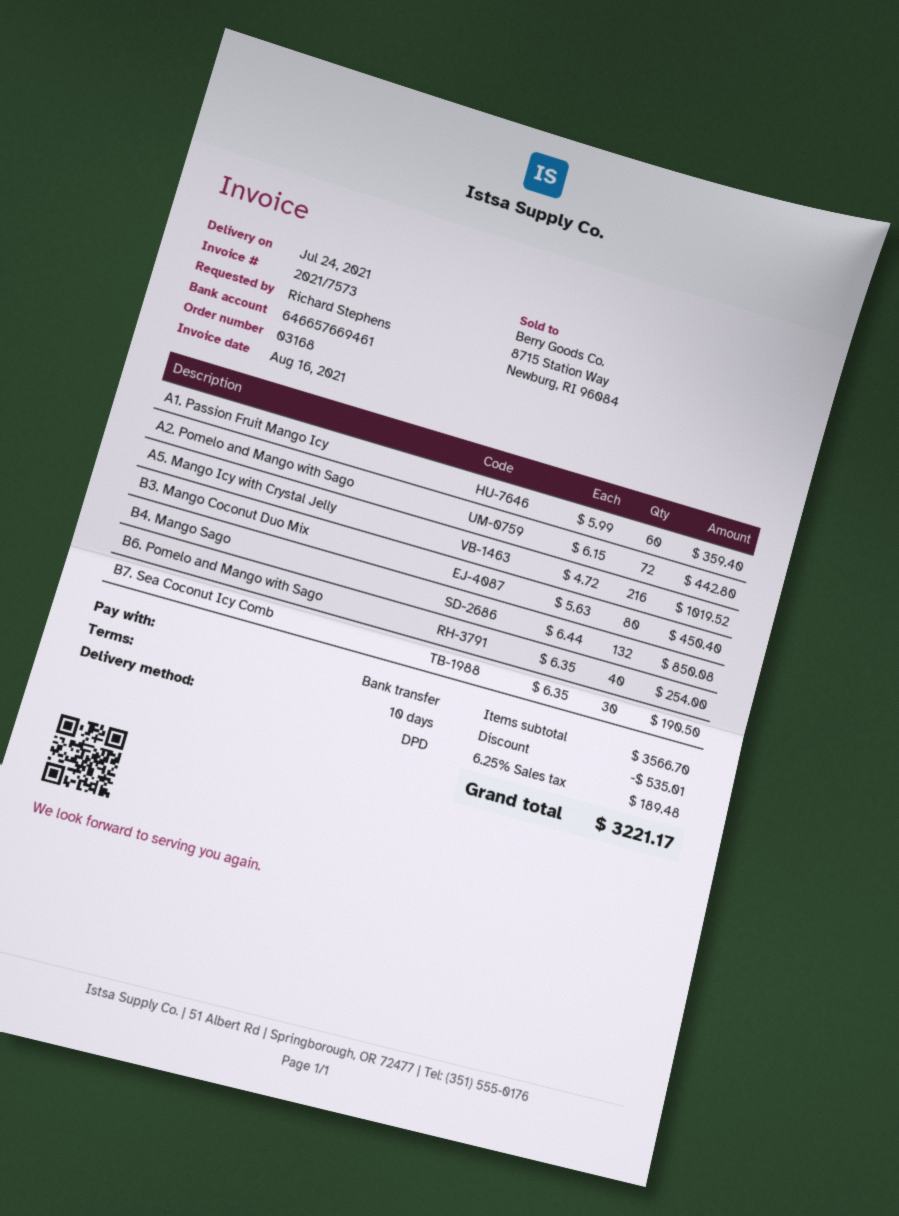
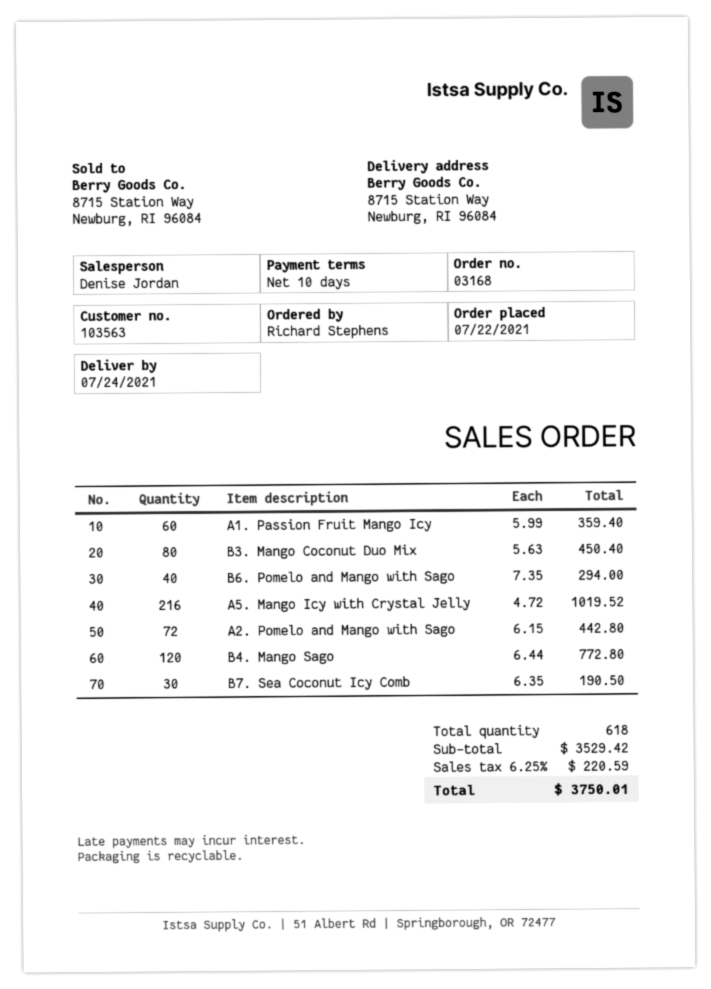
B4. Mango Sago: 132 x 6.44 = 850.08 -> 120 x 6.44 = 772.80
B6. Pomelo and Mango with Sago: 40 x 6.35 = 254.00 -> 40 x 7.35 = 294.00
subtotal: 3566.70 -> 3529.42
discount: 535.01 -> none
tax: 6.25% = 189.48 -> 6.25% = 220.59
total: 3221.17 -> 3750.01

